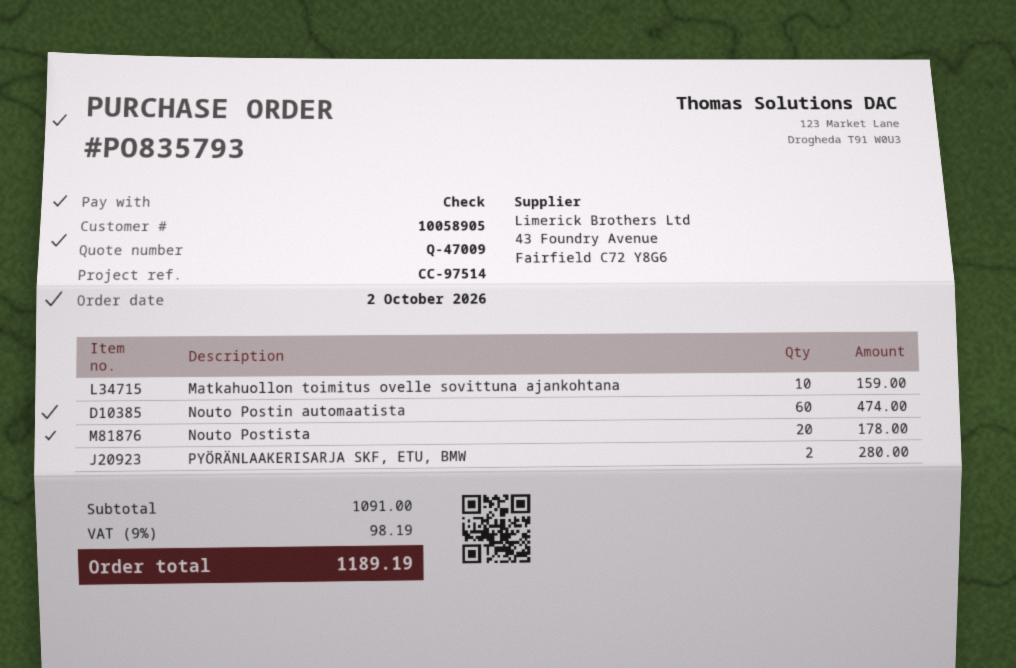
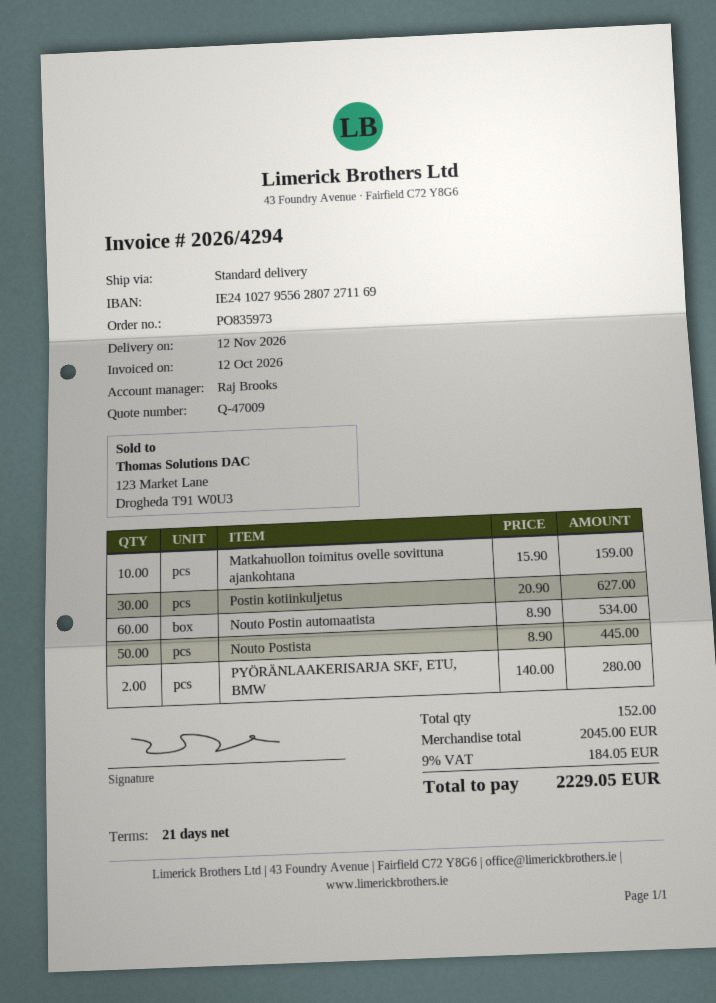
order number: PO835793 -> PO835973
Nouto Postin automaatista: 60 for 474.00 -> 60 for 534.00
Nouto Postista: 20 for 178.00 -> 50 for 445.00
Postin kotiinkuljetus: none -> 30 for 627.00
subtotal: 1091.00 -> 2045.00
tax: 9% = 98.19 -> 9% = 184.05
total: 1189.19 -> 2229.05

